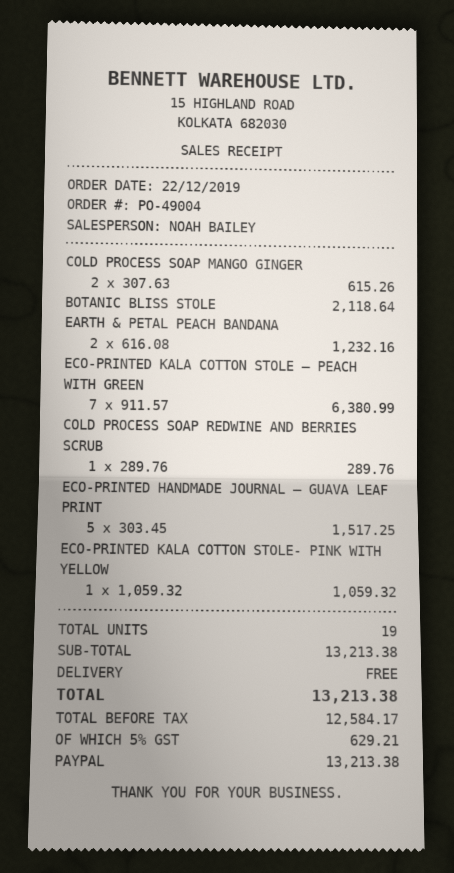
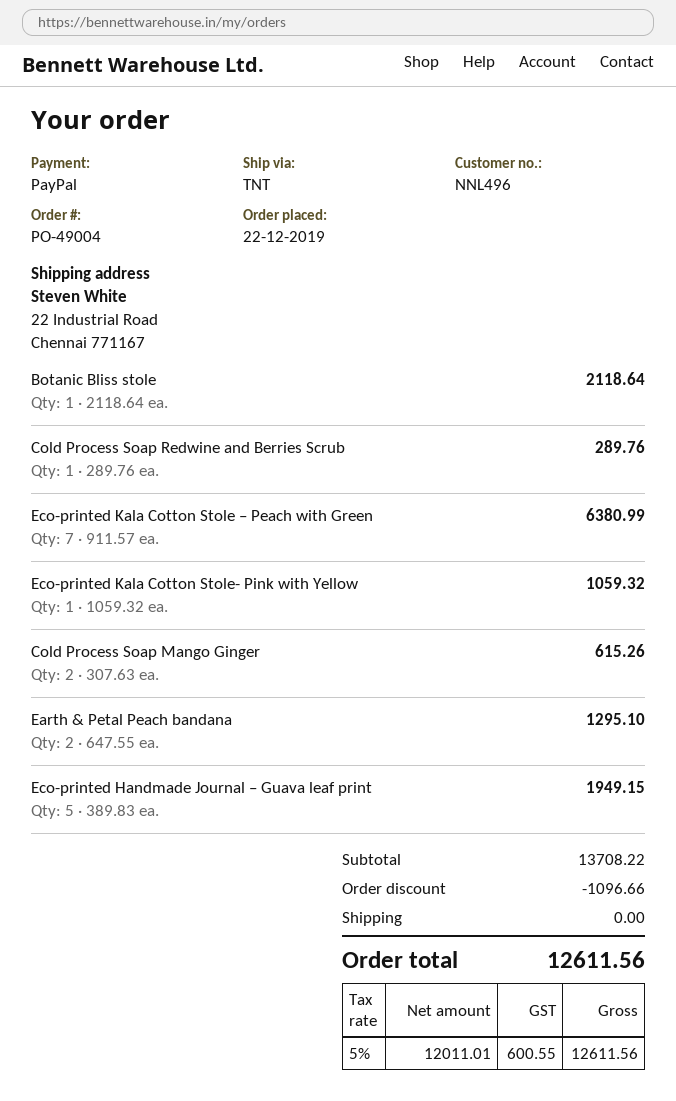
EARTH & PETAL PEACH BANDANA: 2 x 616.08 = 1232.16 -> 2 x 647.55 = 1295.10
ECO-PRINTED HANDMADE JOURNAL – GUAVA LEAF PRINT: 5 x 303.45 = 1517.25 -> 5 x 389.83 = 1949.15
subtotal: 13213.38 -> 13708.22
discount: none -> 1096.66
net: 12584.17 -> 12011.01
tax: 5% = 629.21 -> 5% = 600.55
total: 13213.38 -> 12611.56

